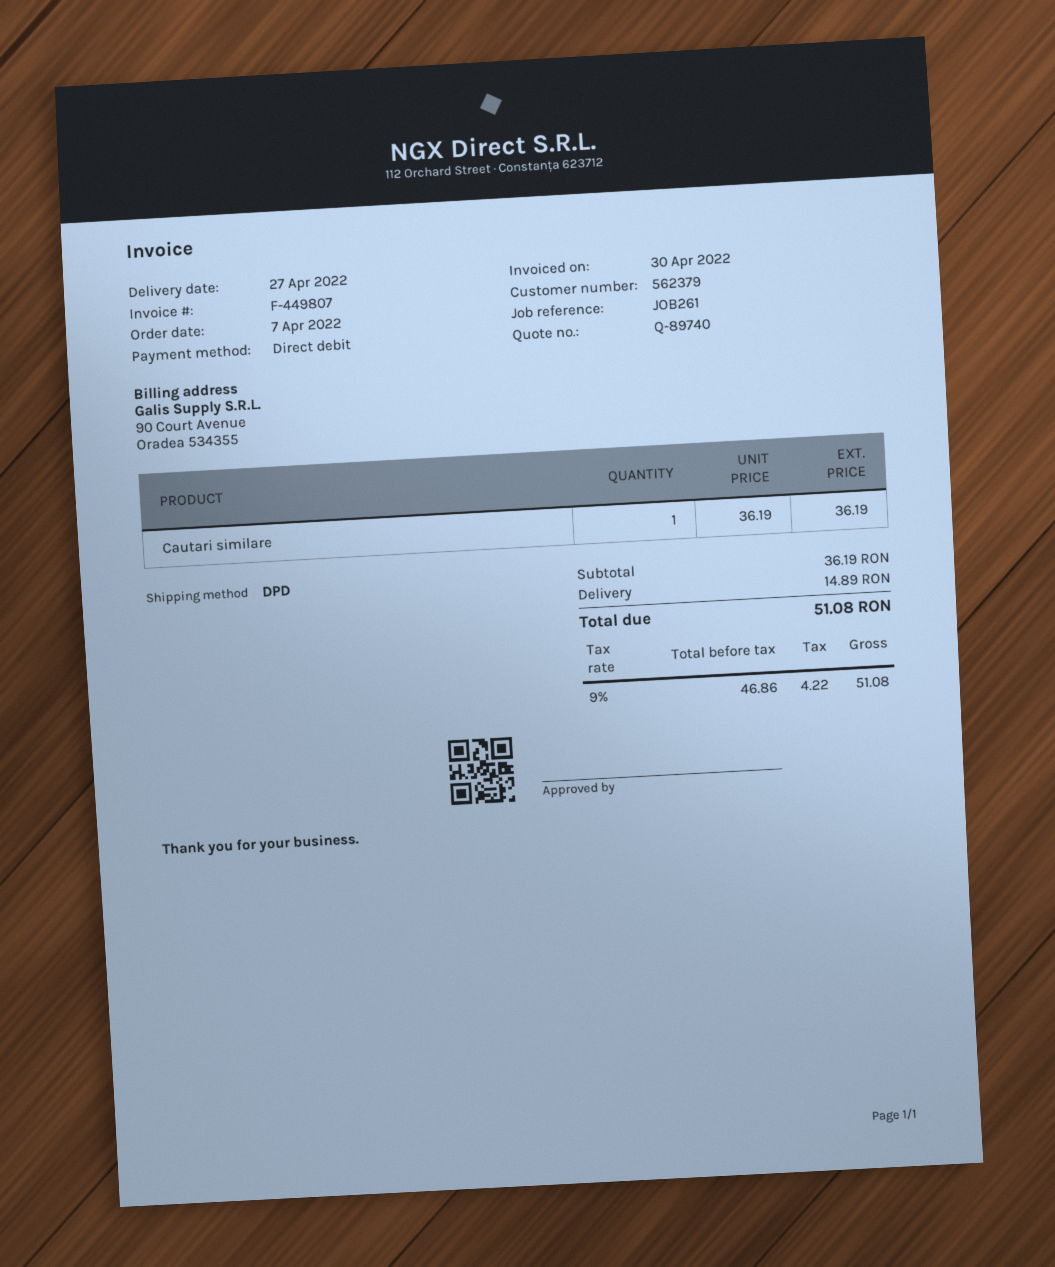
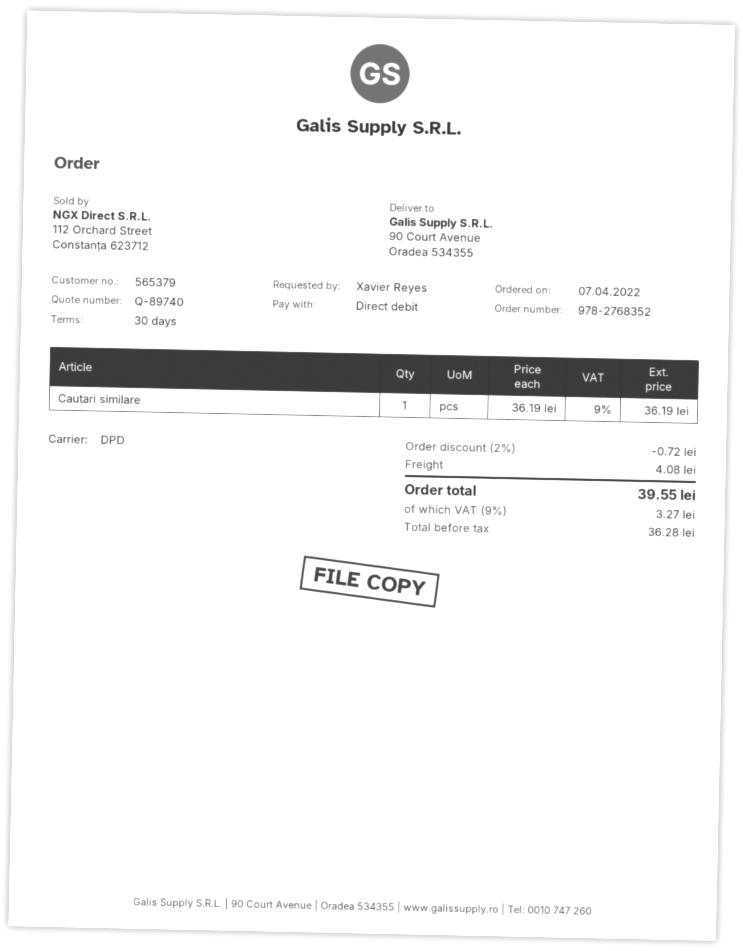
customer number: 562379 -> 565379
discount: none -> 2% = 0.72
shipping: 14.89 -> 4.08
net: 46.86 -> 36.28
tax: 9% = 4.22 -> 9% = 3.27
total: 51.08 -> 39.55

